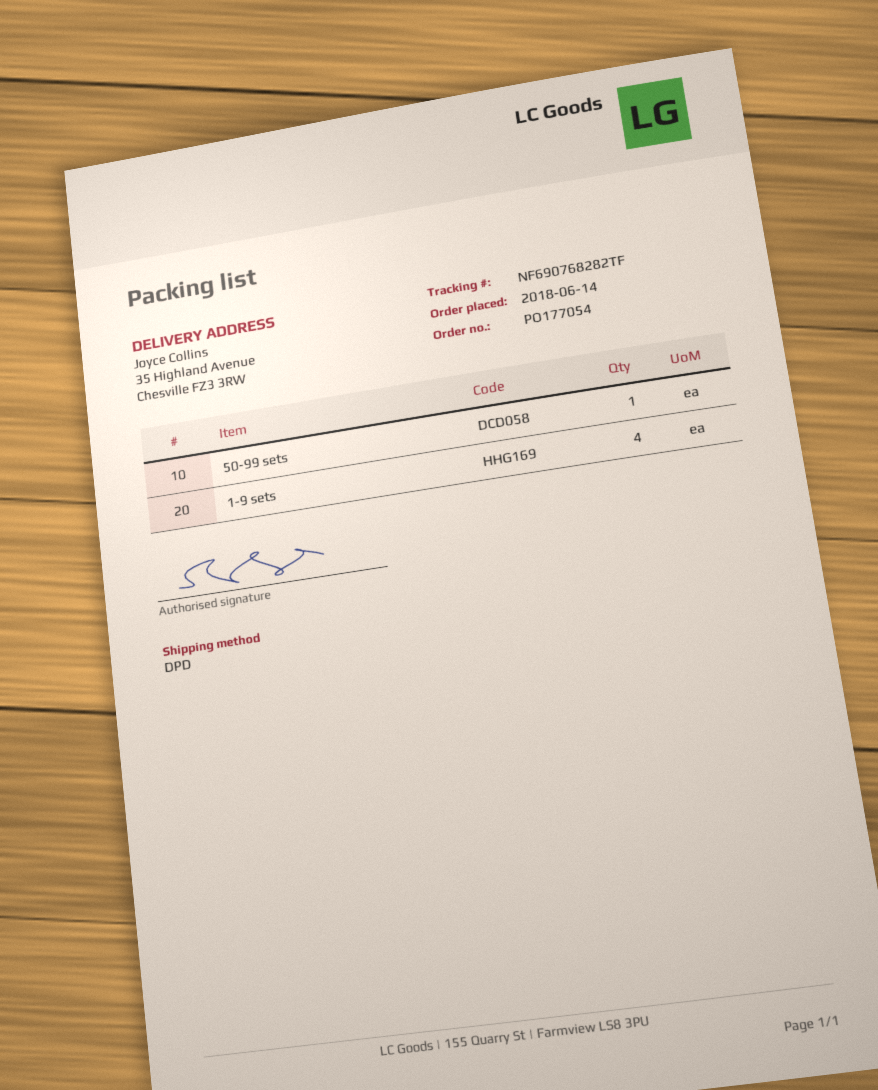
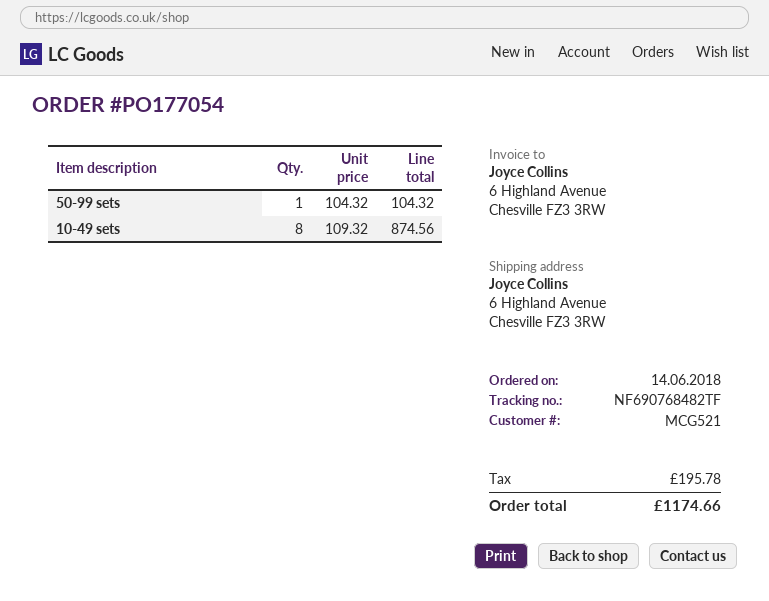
tracking number: NF690768282TF -> NF690768482TF
ship to: 35 Highland Avenue, Chesville FZ3 3RW -> 6 Highland Avenue, Chesville FZ3 3RW
1-9 sets: 4 -> none
10-49 sets: none -> 8

